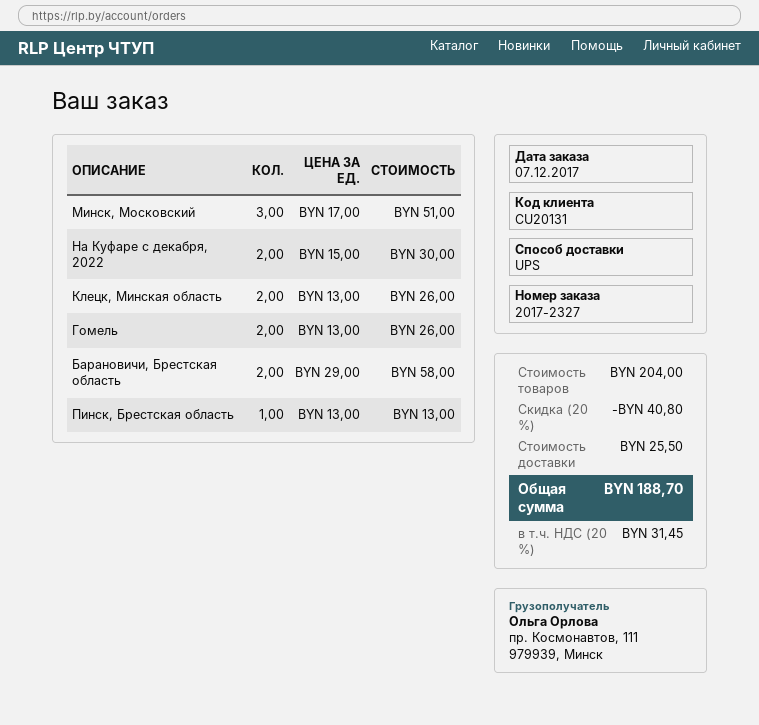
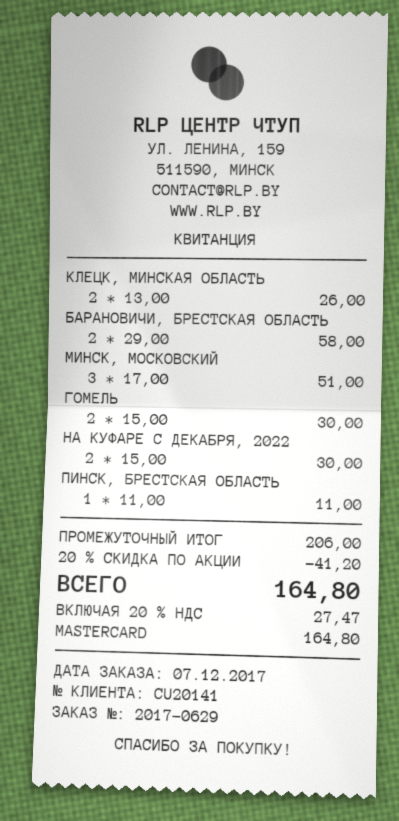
order number: 2017-2327 -> 2017-0629
customer number: CU20131 -> CU20141
Гомель: 2 x 13.00 = 26.00 -> 2 x 15.00 = 30.00
Пинск, Брестская область: 1 x 13.00 = 13.00 -> 1 x 11.00 = 11.00
subtotal: 204.00 -> 206.00
discount: 20% = 40.80 -> 20% = 41.20
shipping: 25.50 -> none
tax: 20% = 31.45 -> 20% = 27.47
total: 188.70 -> 164.80

